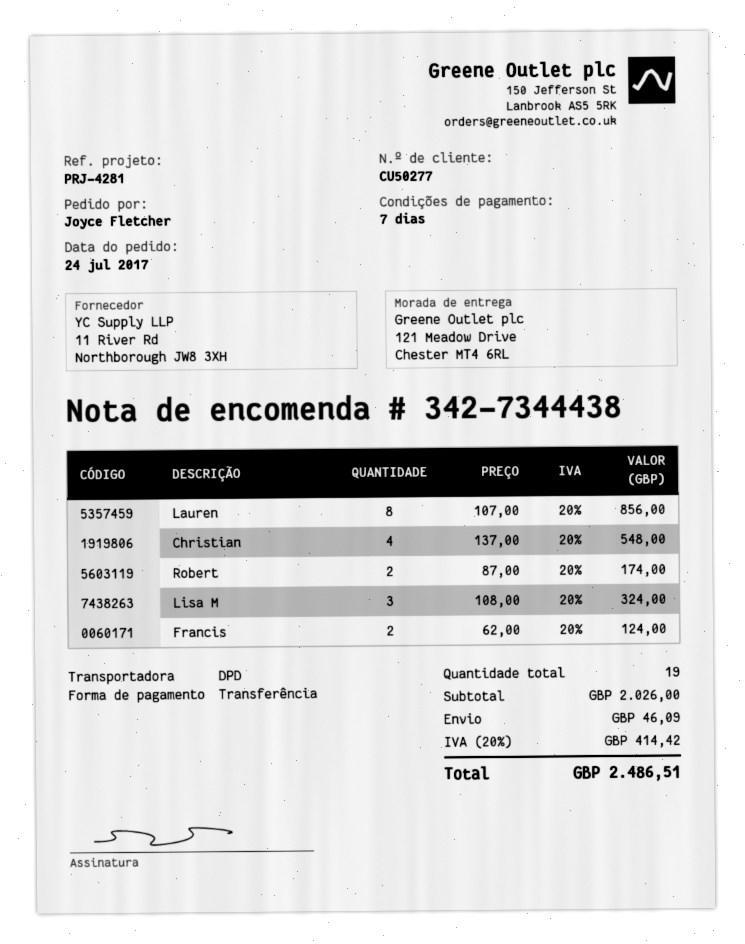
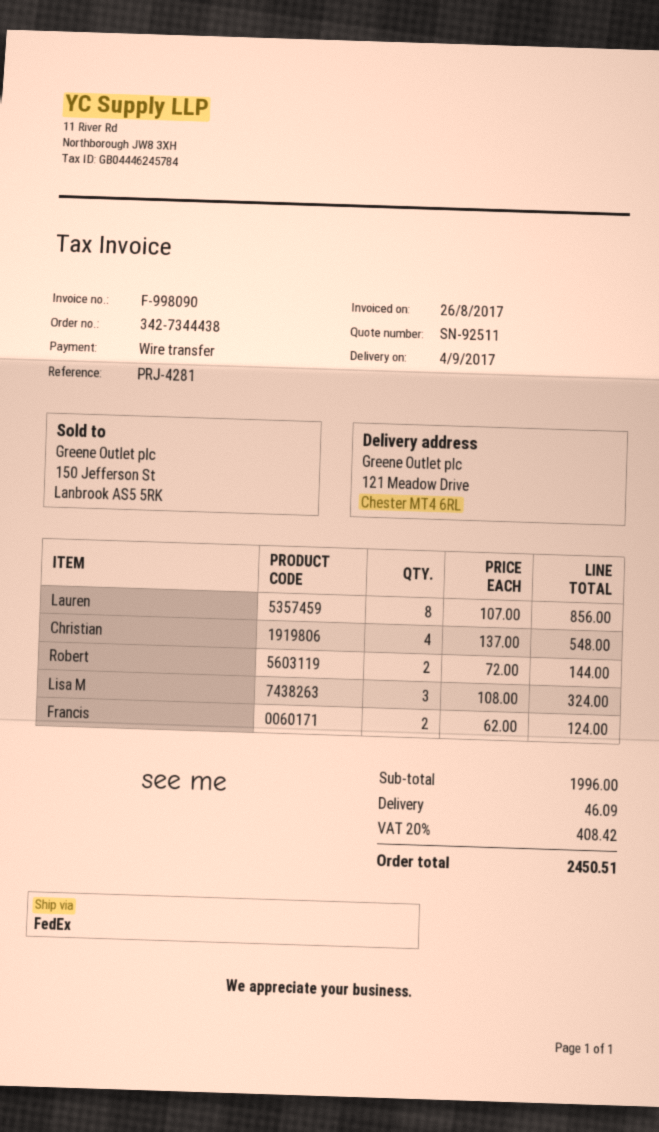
shipping method: DPD -> FedEx
Robert: 2 x 87.00 = 174.00 -> 2 x 72.00 = 144.00
subtotal: 2026.00 -> 1996.00
tax: 20% = 414.42 -> 20% = 408.42
total: 2486.51 -> 2450.51

